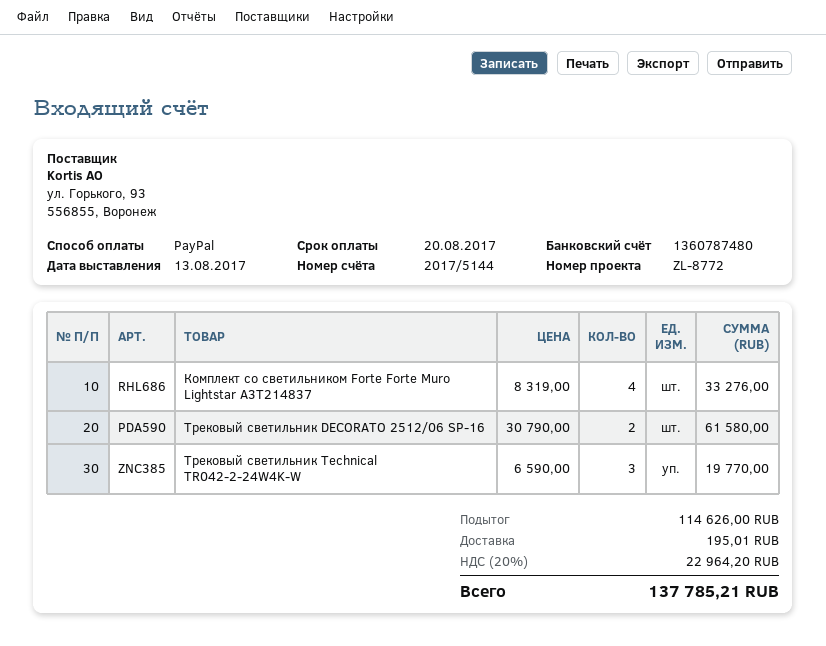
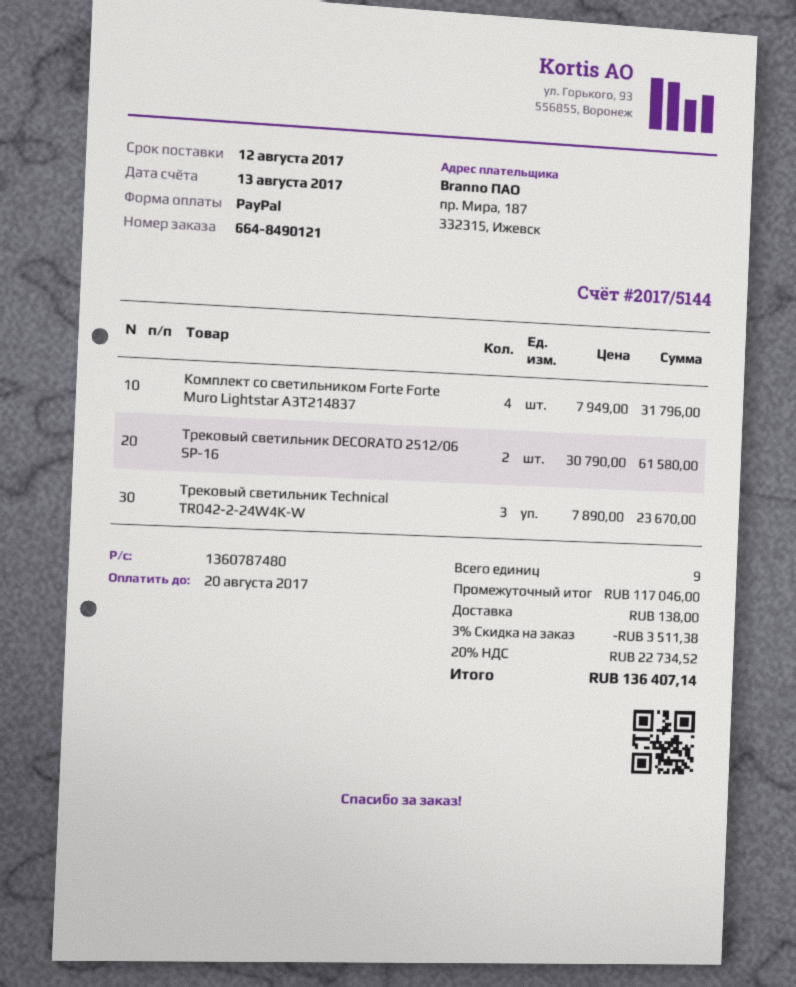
Комплект со светильником Forte Forte Muro Lightstar A3T214837: 4 x 8319.00 = 33276.00 -> 4 x 7949.00 = 31796.00
Трековый светильник Technical TR042-2-24W4K-W: 3 x 6590.00 = 19770.00 -> 3 x 7890.00 = 23670.00
subtotal: 114626.00 -> 117046.00
discount: none -> 3% = 3511.38
shipping: 195.01 -> 138.00
tax: 20% = 22964.20 -> 20% = 22734.52
total: 137785.21 -> 136407.14

